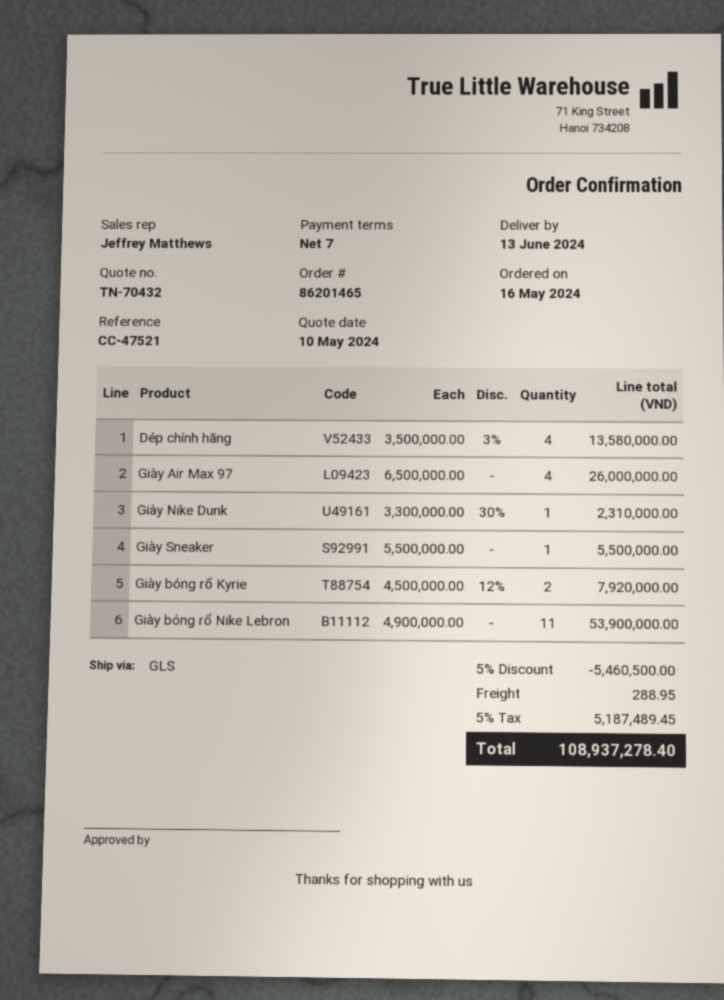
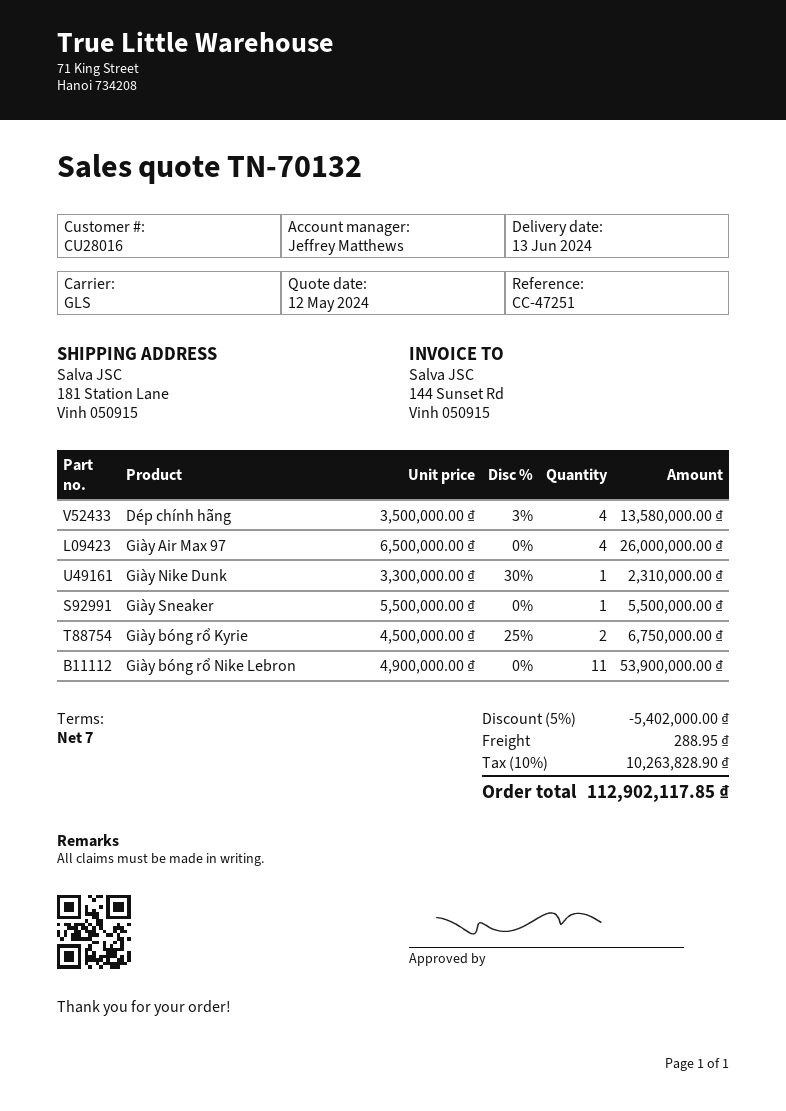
quote number: TN-70432 -> TN-70132
quote date: 2024-05-10 -> 2024-05-12
reference: CC-47521 -> CC-47251
Giày bóng rổ Kyrie: 2 x 4500000.00 - 12% = 7920000.00 -> 2 x 4500000.00 - 25% = 6750000.00
discount: 5% = 5460500.00 -> 5% = 5402000.00
tax: 5% = 5187489.45 -> 10% = 10263828.90
total: 108937278.40 -> 112902117.85

